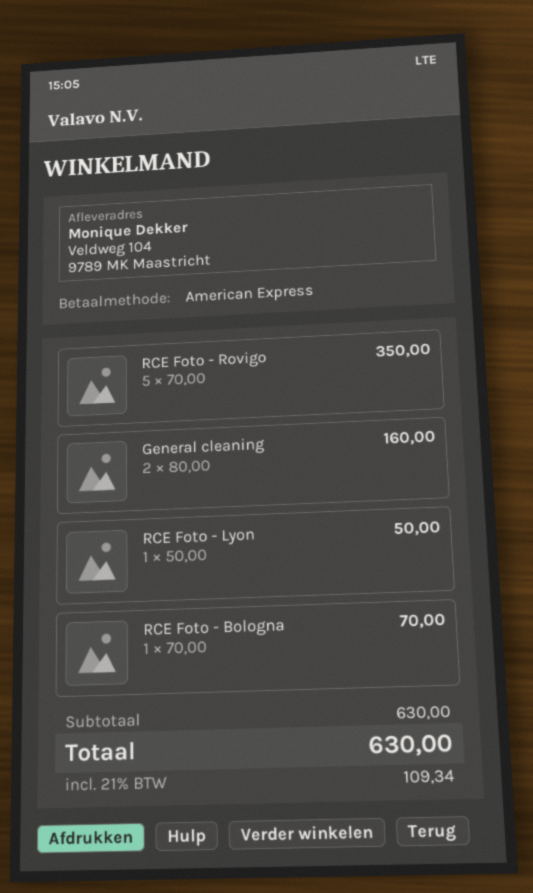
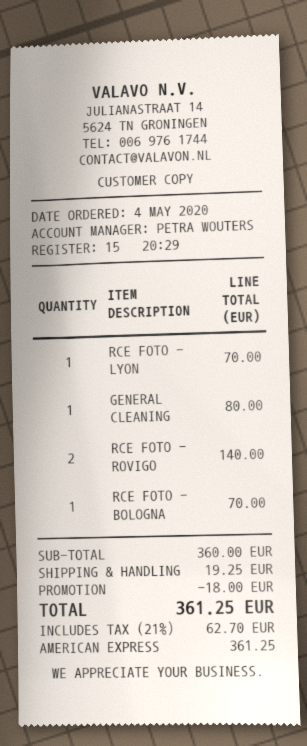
RCE Foto - Rovigo: 5 for 350.00 -> 2 for 140.00
General cleaning: 2 for 160.00 -> 1 for 80.00
RCE Foto - Lyon: 1 for 50.00 -> 1 for 70.00
subtotal: 630.00 -> 360.00
discount: none -> 18.00
shipping: none -> 19.25
tax: 21% = 109.34 -> 21% = 62.70
total: 630.00 -> 361.25

